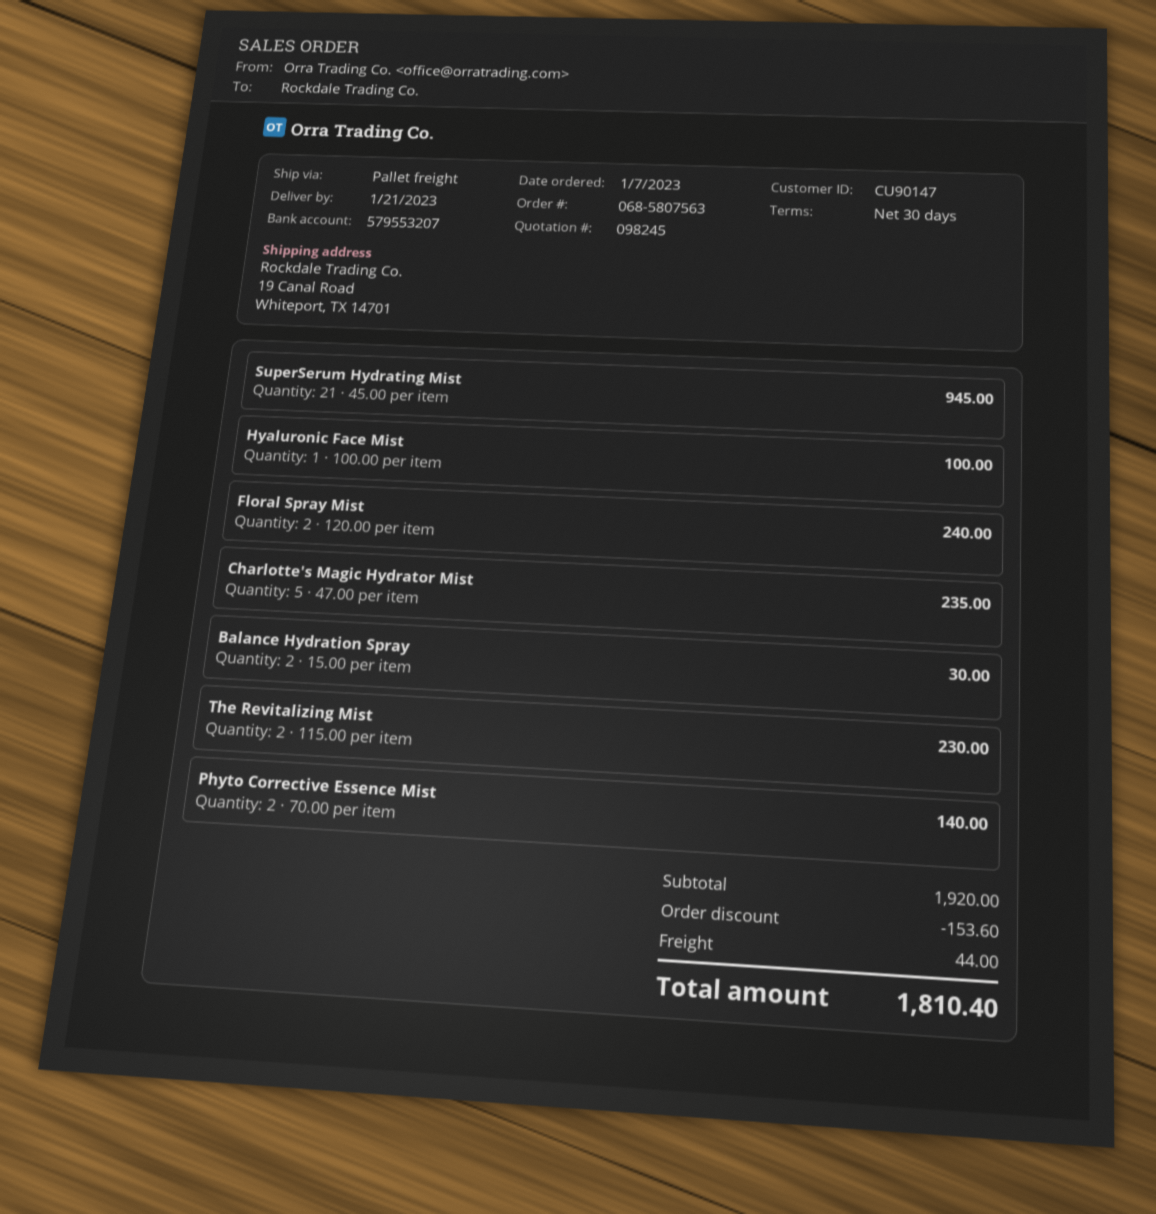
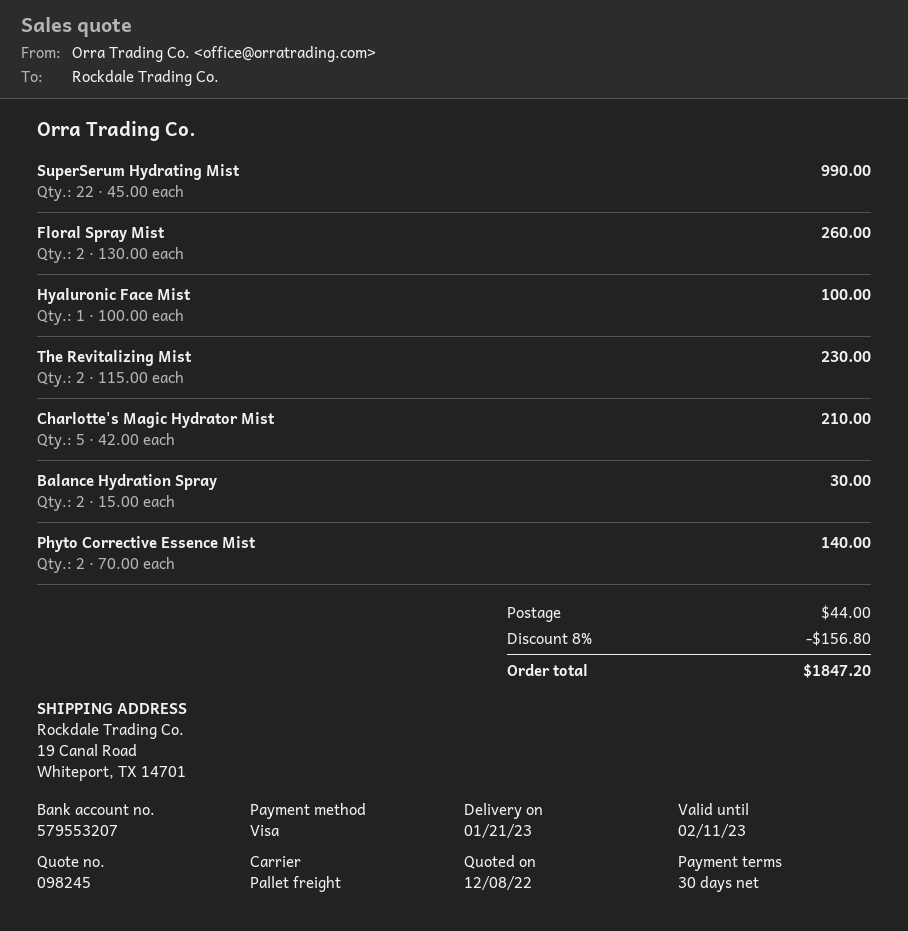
SuperSerum Hydrating Mist: 21 x 45.00 = 945.00 -> 22 x 45.00 = 990.00
Floral Spray Mist: 2 x 120.00 = 240.00 -> 2 x 130.00 = 260.00
Charlotte's Magic Hydrator Mist: 5 x 47.00 = 235.00 -> 5 x 42.00 = 210.00
discount: 153.60 -> 156.80
total: 1810.40 -> 1847.20

